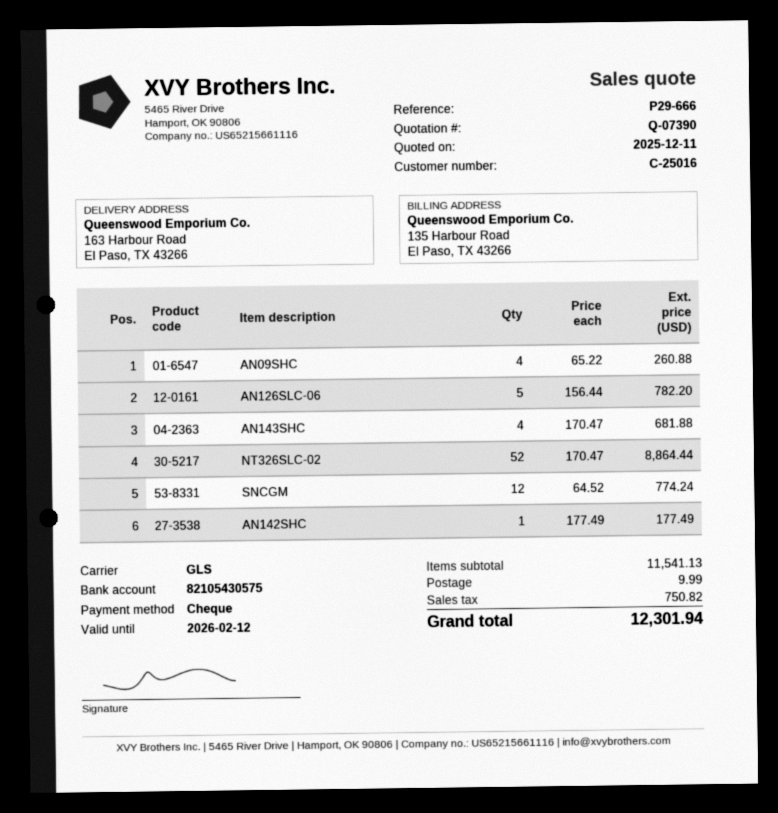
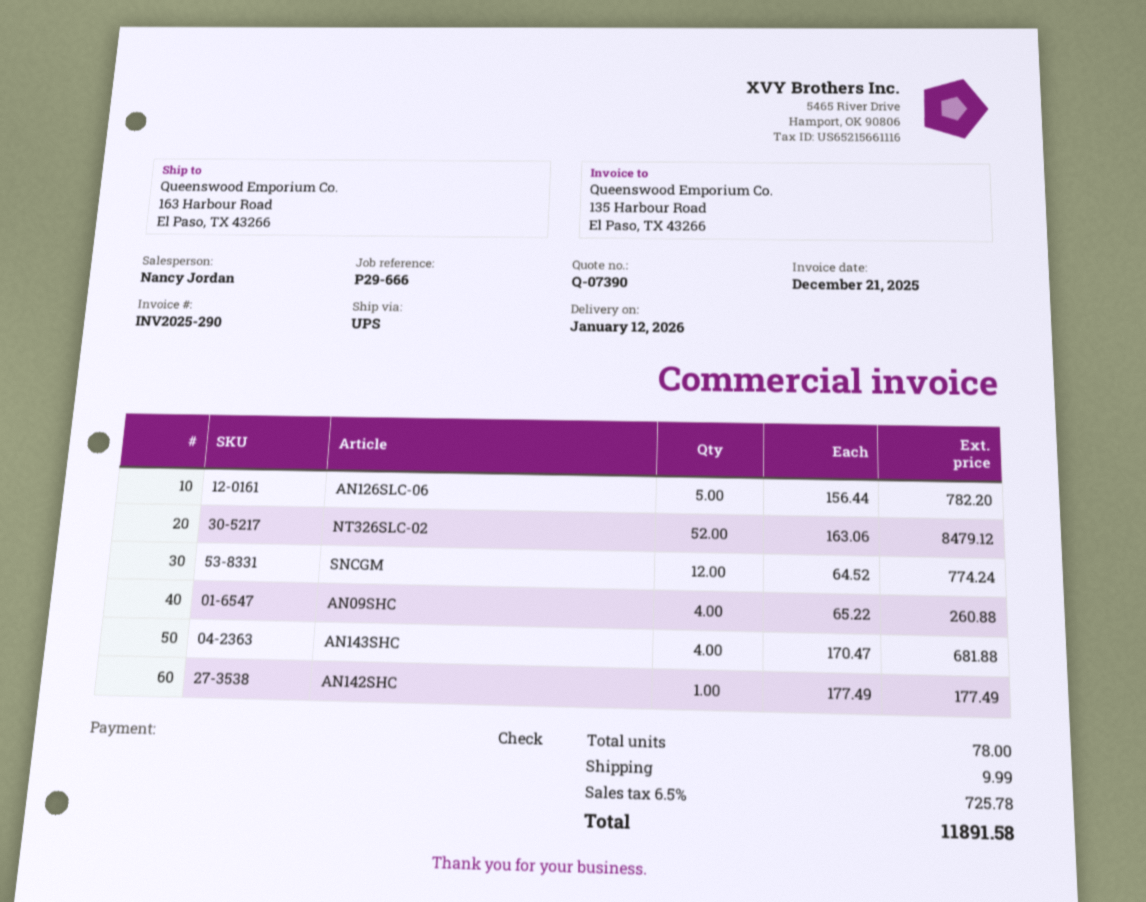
shipping method: GLS -> UPS
NT326SLC-02: 52 x 170.47 = 8864.44 -> 52 x 163.06 = 8479.12
tax: 750.82 -> 725.78
total: 12301.94 -> 11891.58

